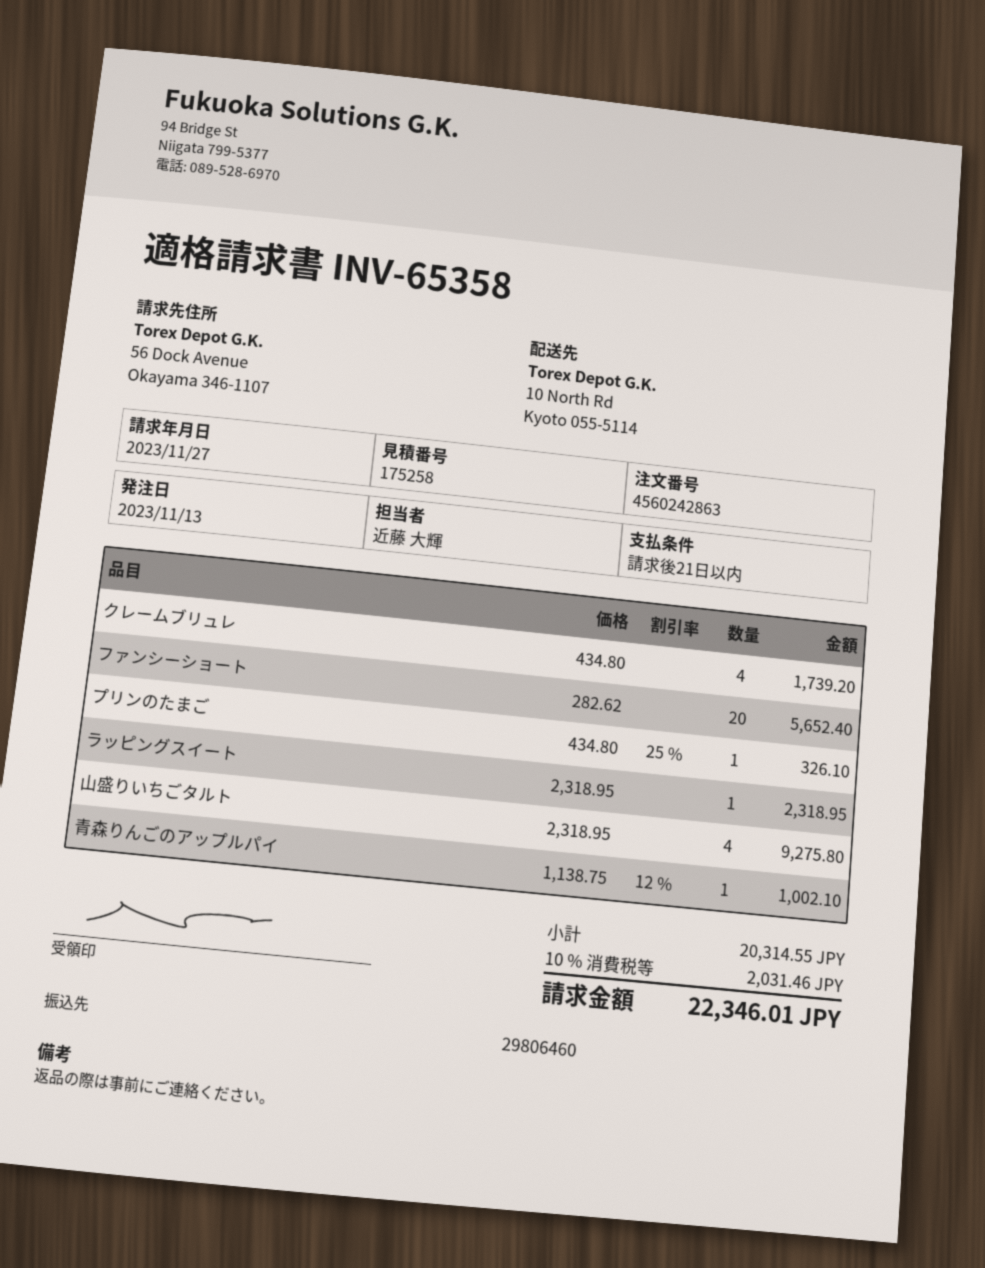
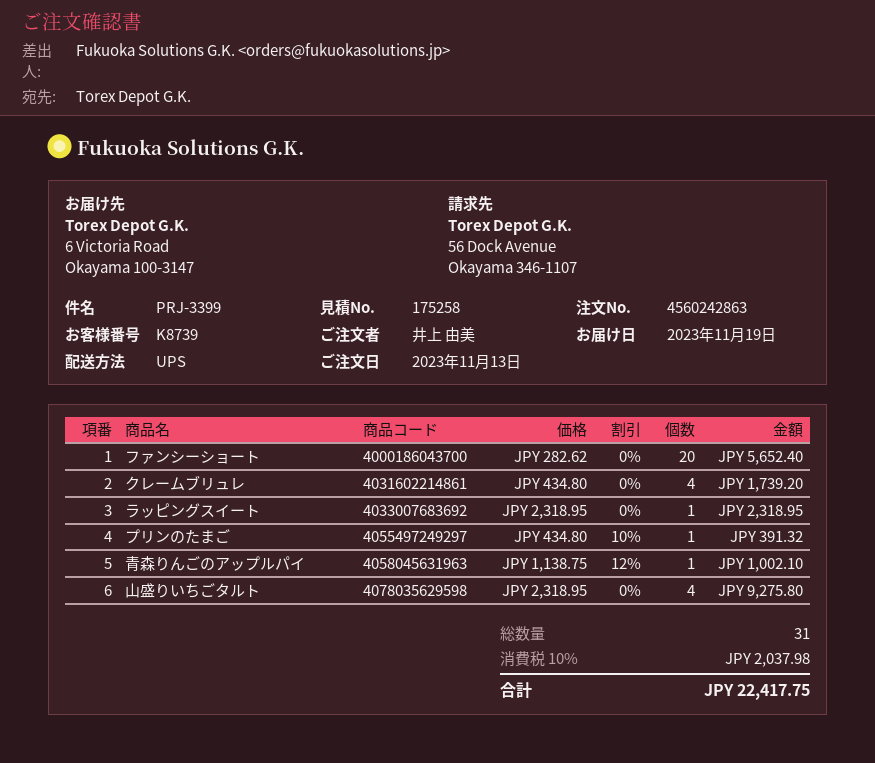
ship to: 10 North Rd, Kyoto 055-5114 -> 6 Victoria Road, Okayama 100-3147
プリンのたまご: 1 x 434.80 - 25% = 326.10 -> 1 x 434.80 - 10% = 391.32
tax: 10% = 2031.46 -> 10% = 2037.98
total: 22346.01 -> 22417.75

